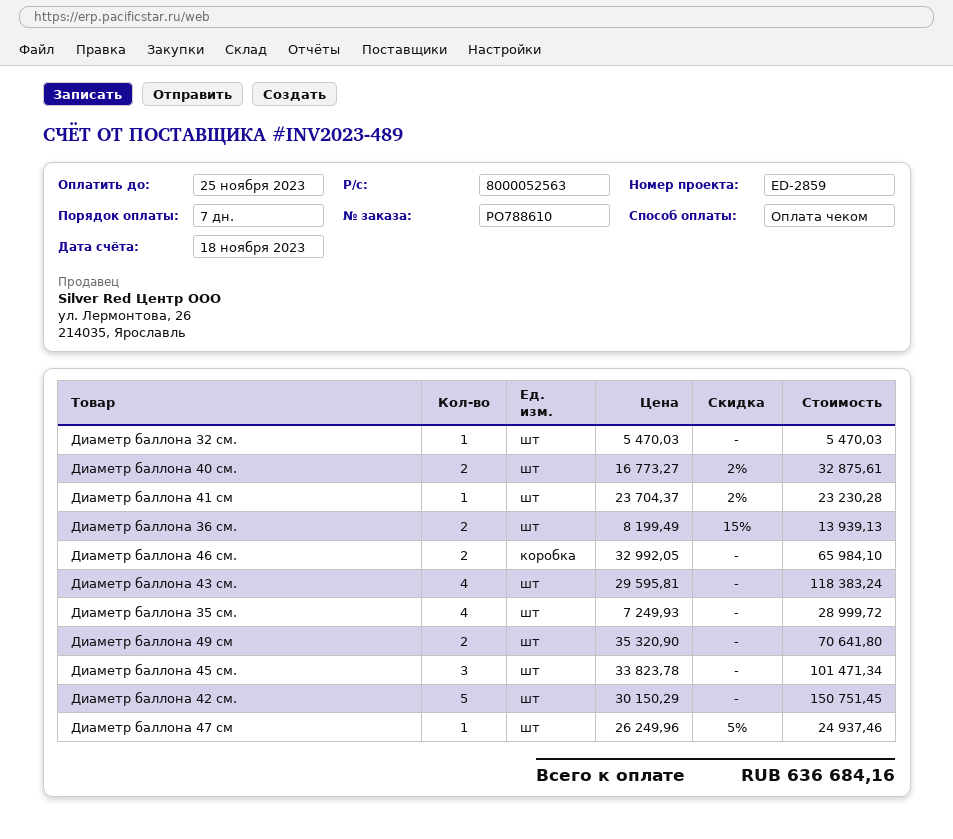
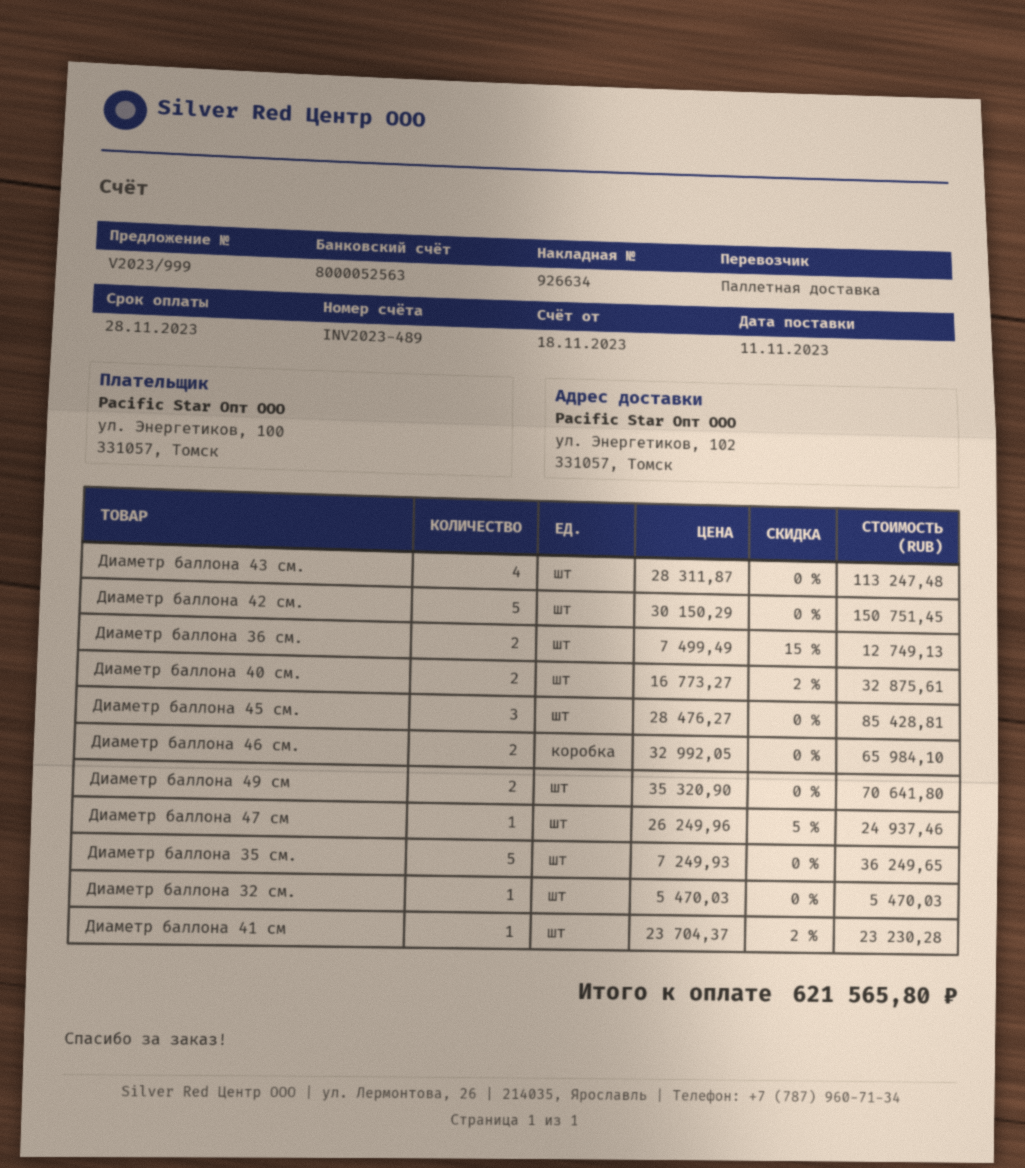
due date: 2023-11-25 -> 2023-11-28
Диаметр баллона 36 см.: 2 x 8199.49 - 15% = 13939.13 -> 2 x 7499.49 - 15% = 12749.13
Диаметр баллона 43 см.: 4 x 29595.81 = 118383.24 -> 4 x 28311.87 = 113247.48
Диаметр баллона 35 см.: 4 x 7249.93 = 28999.72 -> 5 x 7249.93 = 36249.65
Диаметр баллона 45 см.: 3 x 33823.78 = 101471.34 -> 3 x 28476.27 = 85428.81
total: 636684.16 -> 621565.80

